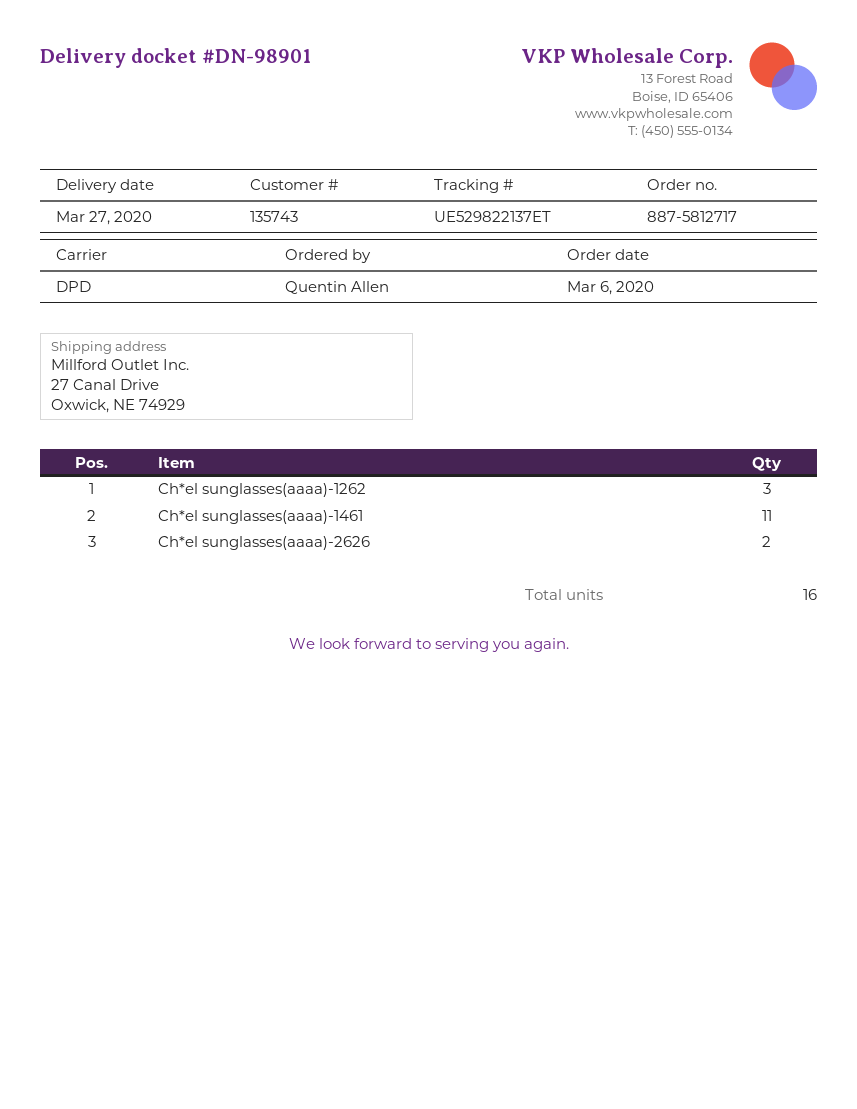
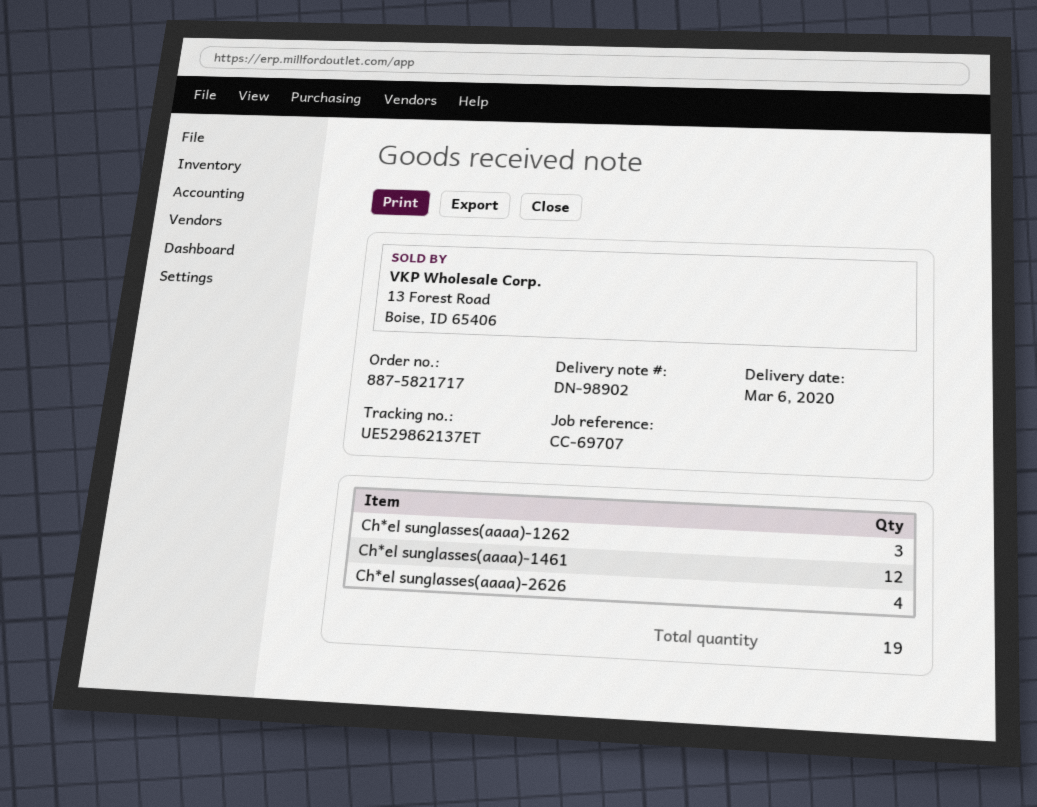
order number: 887-5812717 -> 887-5821717
delivery note number: DN-98901 -> DN-98902
delivery date: 2020-03-27 -> 2020-03-06
tracking number: UE529822137ET -> UE529862137ET
Ch*el sunglasses(aaaa)-1461: 11 -> 12
Ch*el sunglasses(aaaa)-2626: 2 -> 4
total quantity: 16 -> 19

